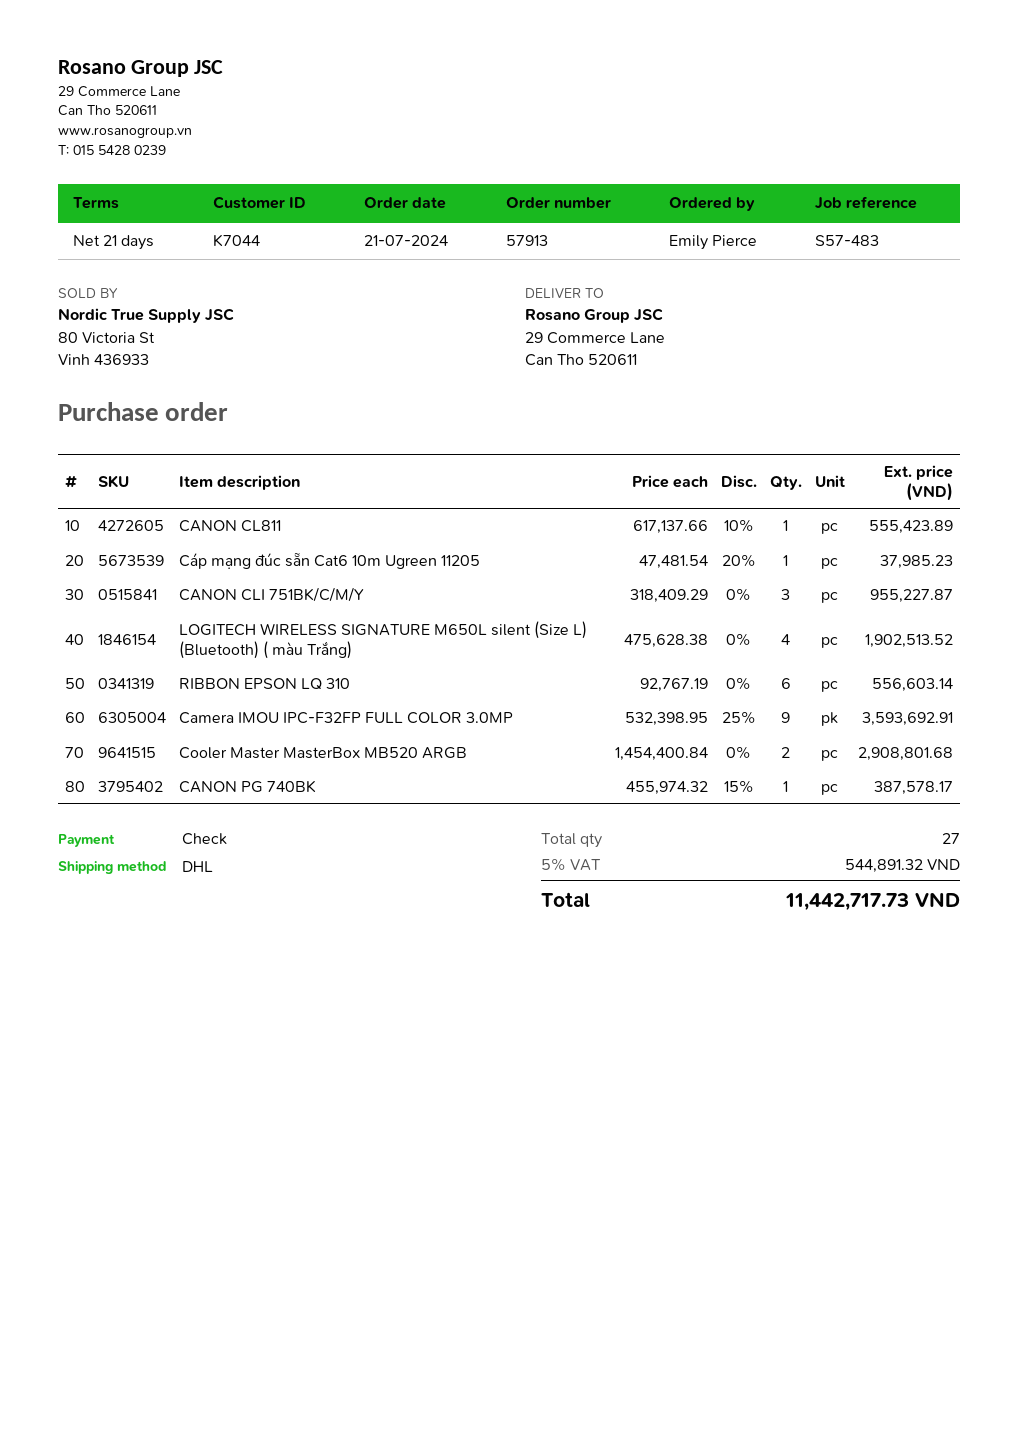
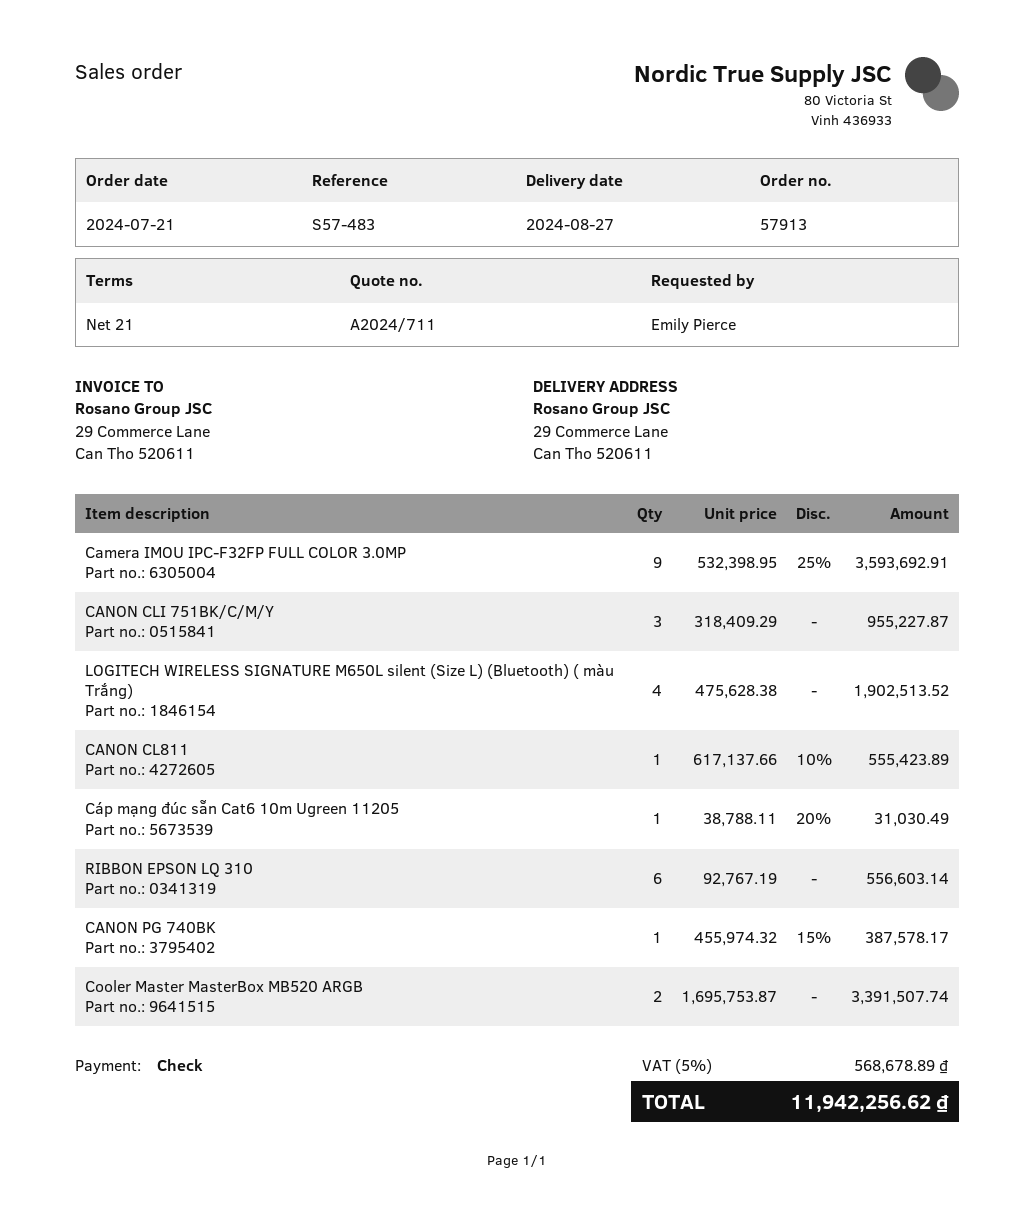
Cáp mạng đúc sẵn Cat6 10m Ugreen 11205: 1 x 47481.54 - 20% = 37985.23 -> 1 x 38788.11 - 20% = 31030.49
Cooler Master MasterBox MB520 ARGB: 2 x 1454400.84 = 2908801.68 -> 2 x 1695753.87 = 3391507.74
tax: 5% = 544891.32 -> 5% = 568678.89
total: 11442717.73 -> 11942256.62

